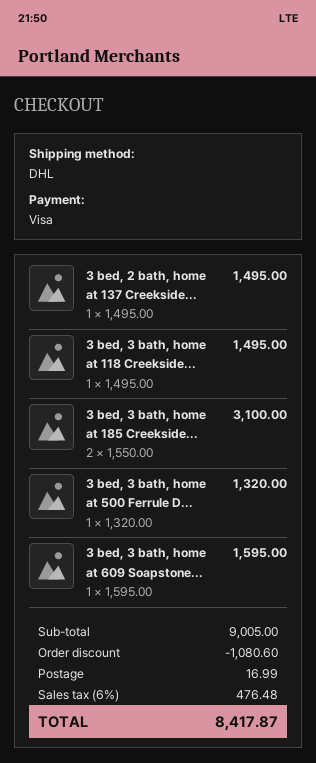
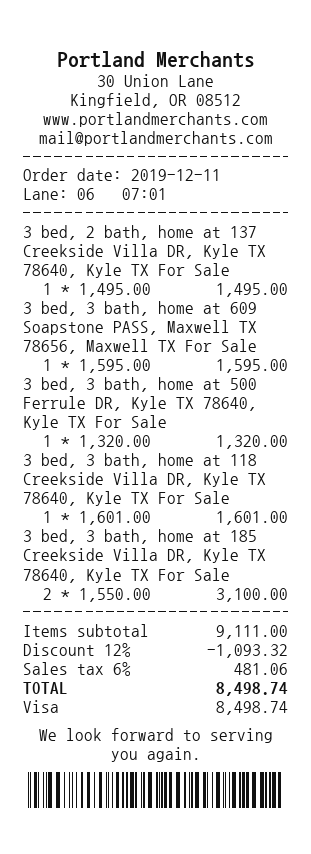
3 bed, 3 bath, home at 118 Creekside...: 1 x 1495.00 = 1495.00 -> 1 x 1601.00 = 1601.00
subtotal: 9005.00 -> 9111.00
discount: 1080.60 -> 1093.32
shipping: 16.99 -> none
tax: 6% = 476.48 -> 6% = 481.06
total: 8417.87 -> 8498.74

